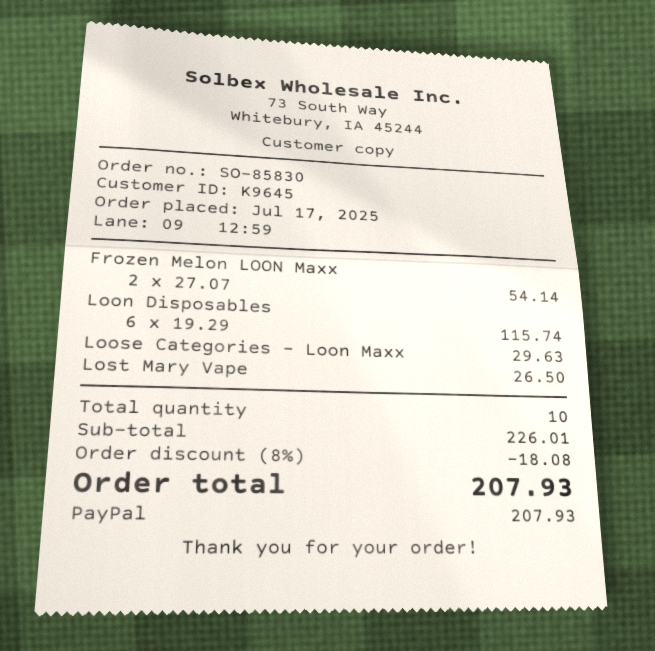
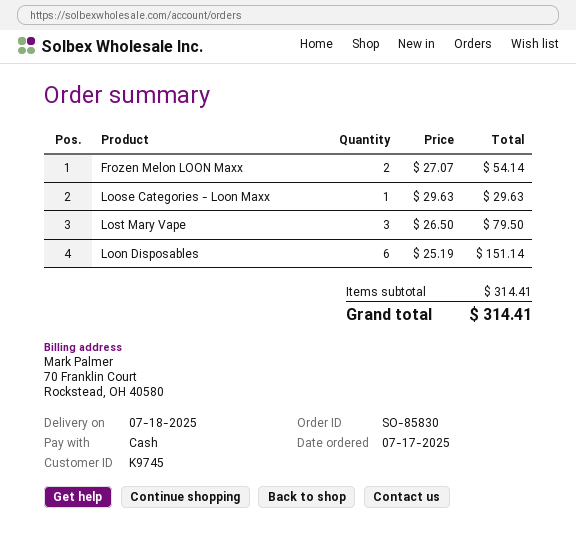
customer number: K9645 -> K9745
payment method: PayPal -> cash
Loon Disposables: 6 x 19.29 = 115.74 -> 6 x 25.19 = 151.14
Lost Mary Vape: 1 x 26.50 = 26.50 -> 3 x 26.50 = 79.50
subtotal: 226.01 -> 314.41
discount: 8% = 18.08 -> none
total: 207.93 -> 314.41

